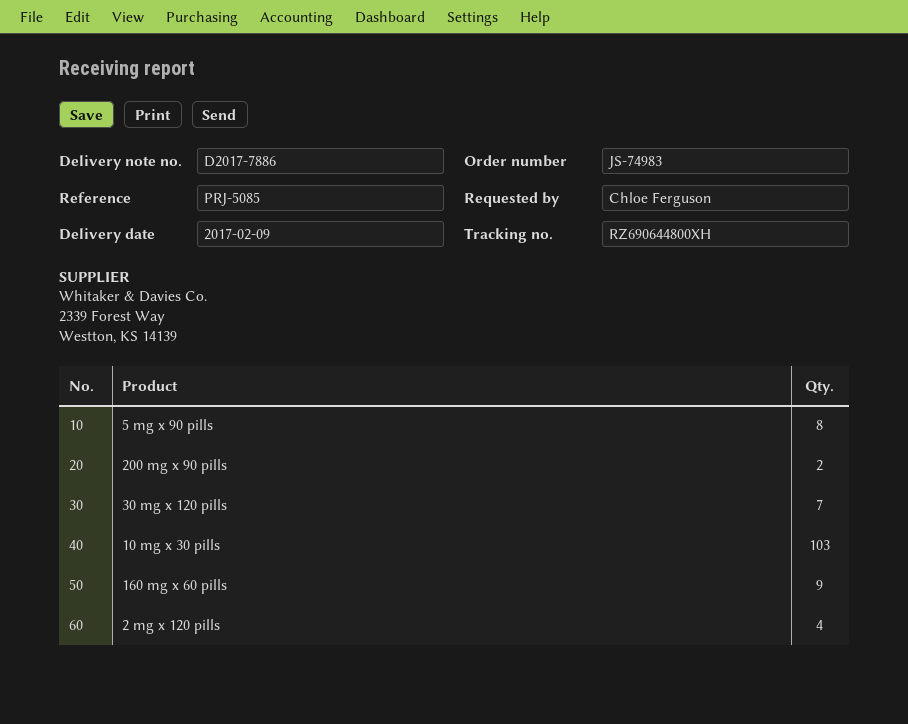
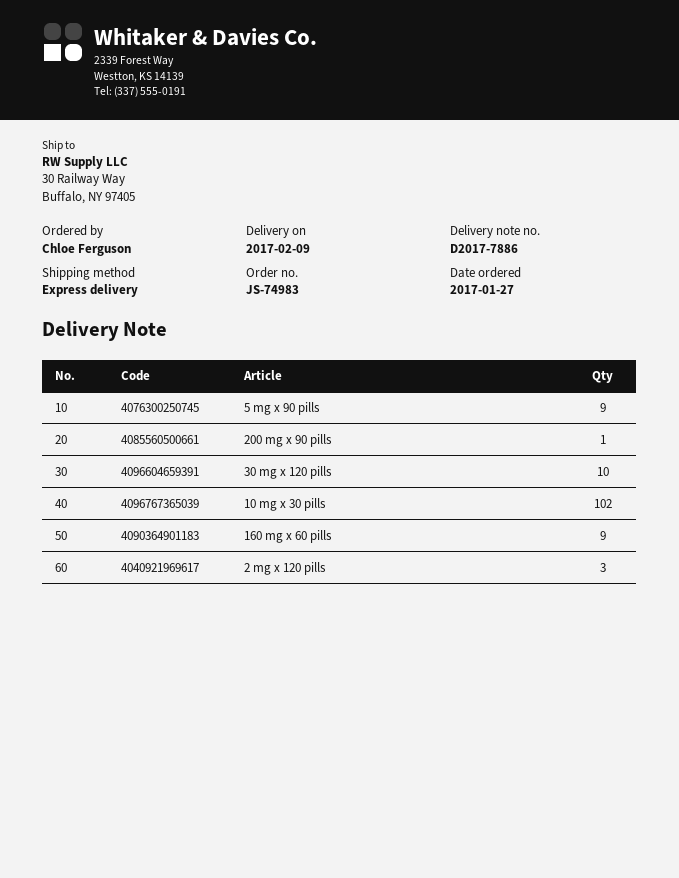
5 mg x 90 pills: 8 -> 9
200 mg x 90 pills: 2 -> 1
30 mg x 120 pills: 7 -> 10
10 mg x 30 pills: 103 -> 102
2 mg x 120 pills: 4 -> 3

